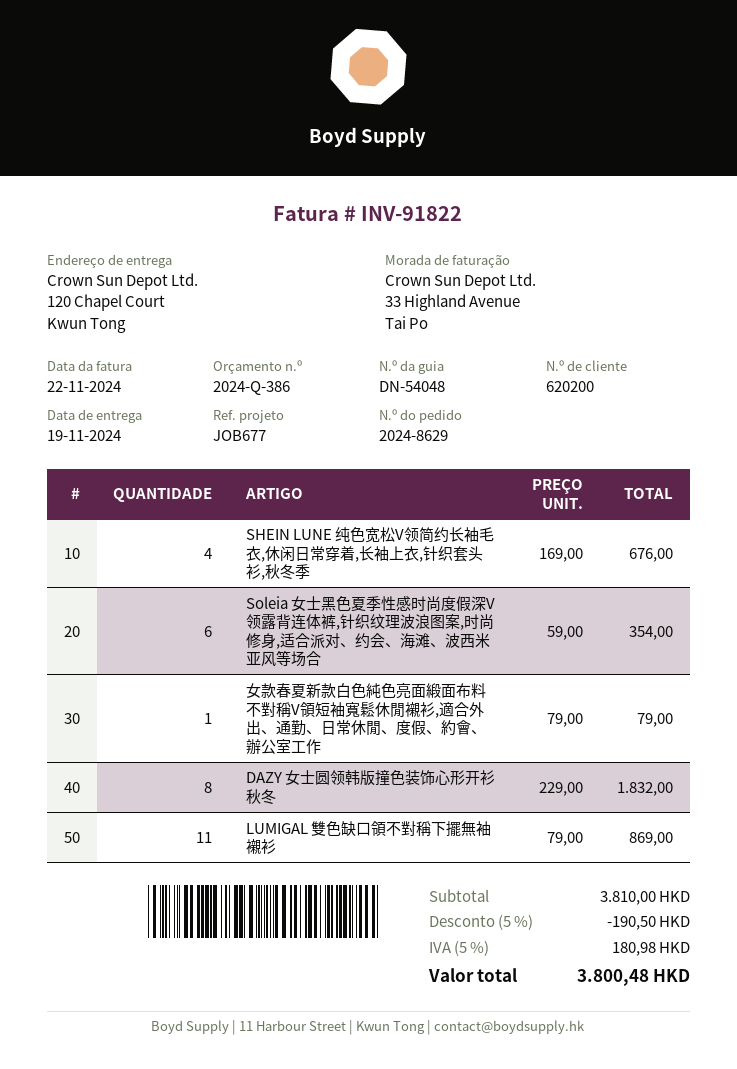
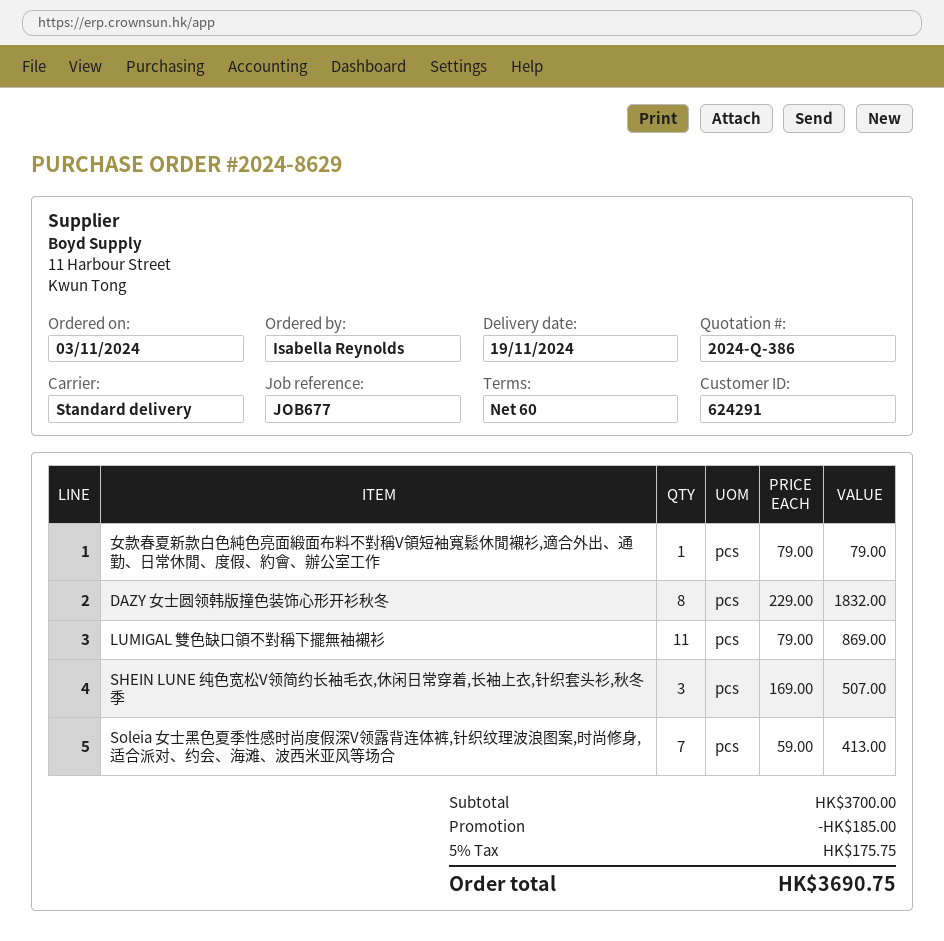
customer number: 620200 -> 624291
SHEIN LUNE 纯色宽松V领简约长袖毛衣,休闲日常穿着,长袖上衣,针织套头衫,秋冬季: 4 x 169.00 = 676.00 -> 3 x 169.00 = 507.00
Soleia 女士黑色夏季性感时尚度假深V领露背连体裤,针织纹理波浪图案,时尚修身,适合派对、约会、海滩、波西米亚风等场合: 6 x 59.00 = 354.00 -> 7 x 59.00 = 413.00
subtotal: 3810.00 -> 3700.00
discount: 190.50 -> 185.00
tax: 5% = 180.98 -> 5% = 175.75
total: 3800.48 -> 3690.75

